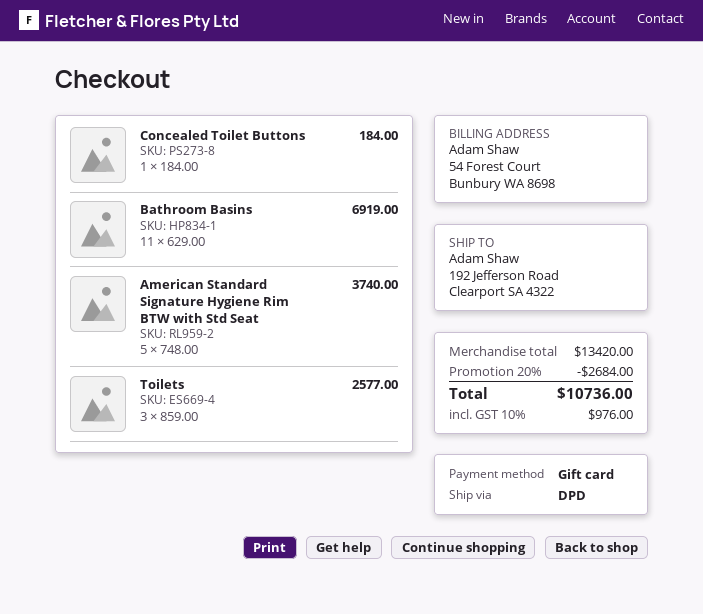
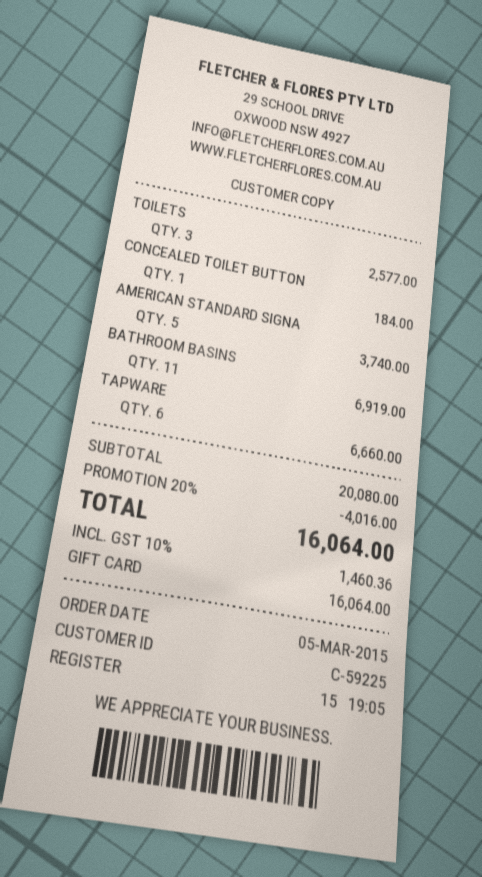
TAPWARE: none -> 6 for 6660.00
subtotal: 13420.00 -> 20080.00
discount: 20% = 2684.00 -> 20% = 4016.00
tax: 10% = 976.00 -> 10% = 1460.36
total: 10736.00 -> 16064.00

